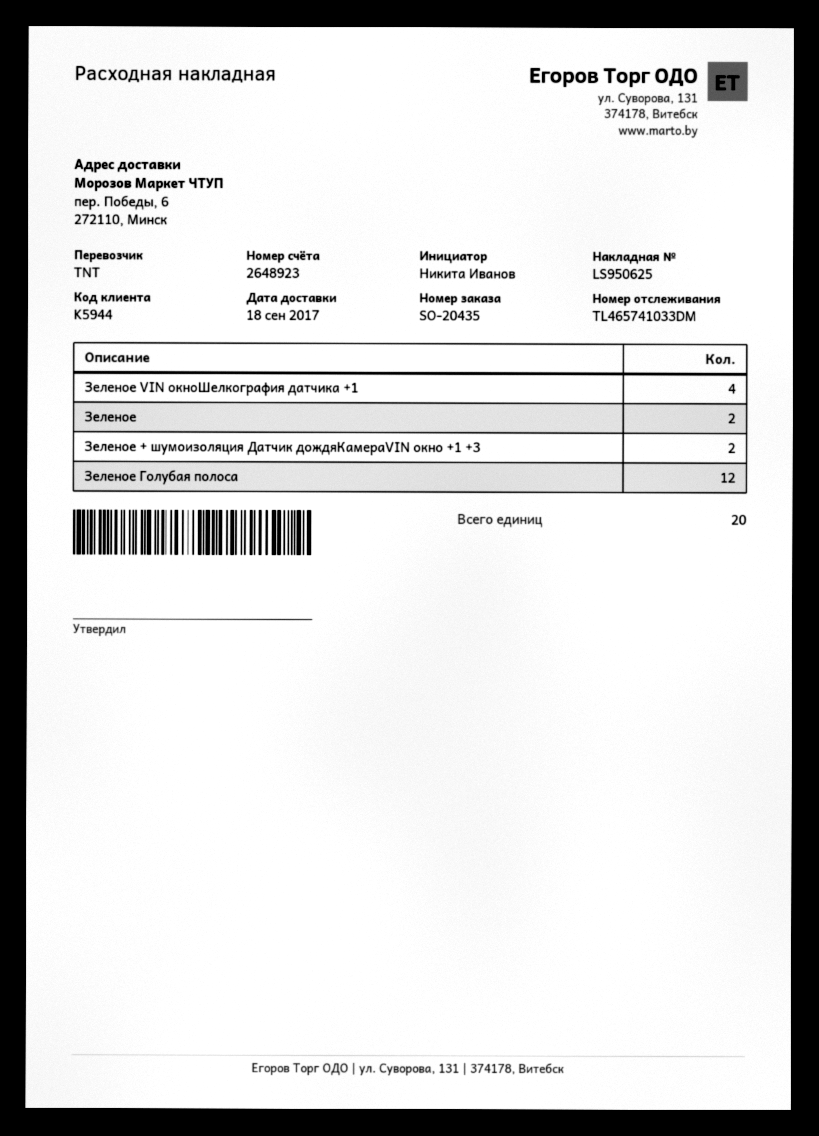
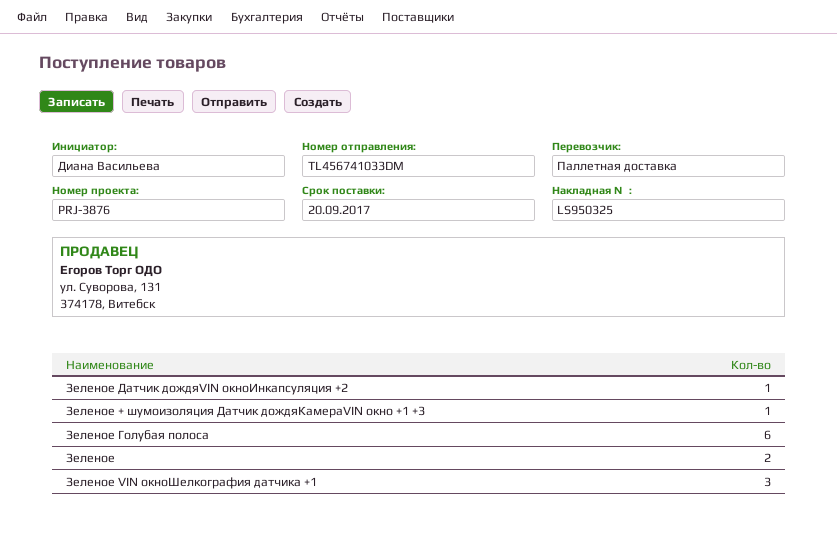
delivery note number: LS950625 -> LS950325
delivery date: 2017-09-18 -> 2017-09-20
ordered by: Никита Иванов -> Диана Васильева
shipping method: TNT -> pallet freight
tracking number: TL465741033DM -> TL456741033DM
Зеленое VIN окноШелкография датчика +1: 4 -> 3
Зеленое + шумоизоляция Датчик дождяКамераVIN окно +1 +3: 2 -> 1
Зеленое Голубая полоса: 12 -> 6
Зеленое Датчик дождяVIN окноИнкапсуляция +2: none -> 1

